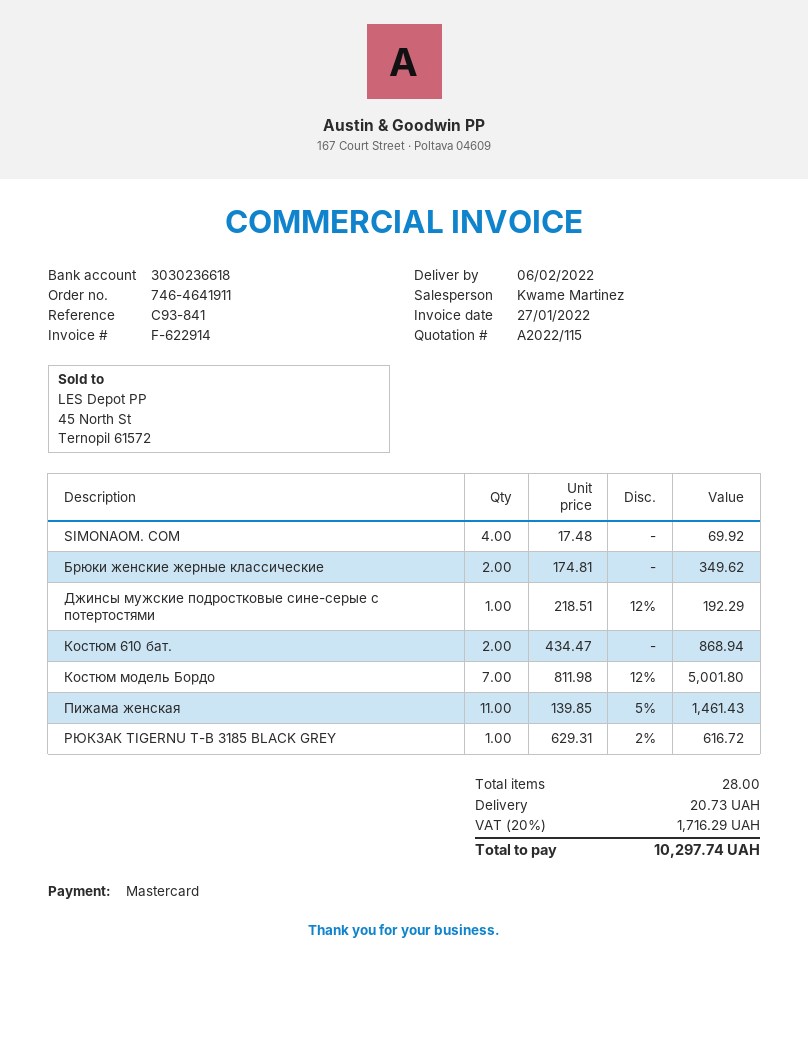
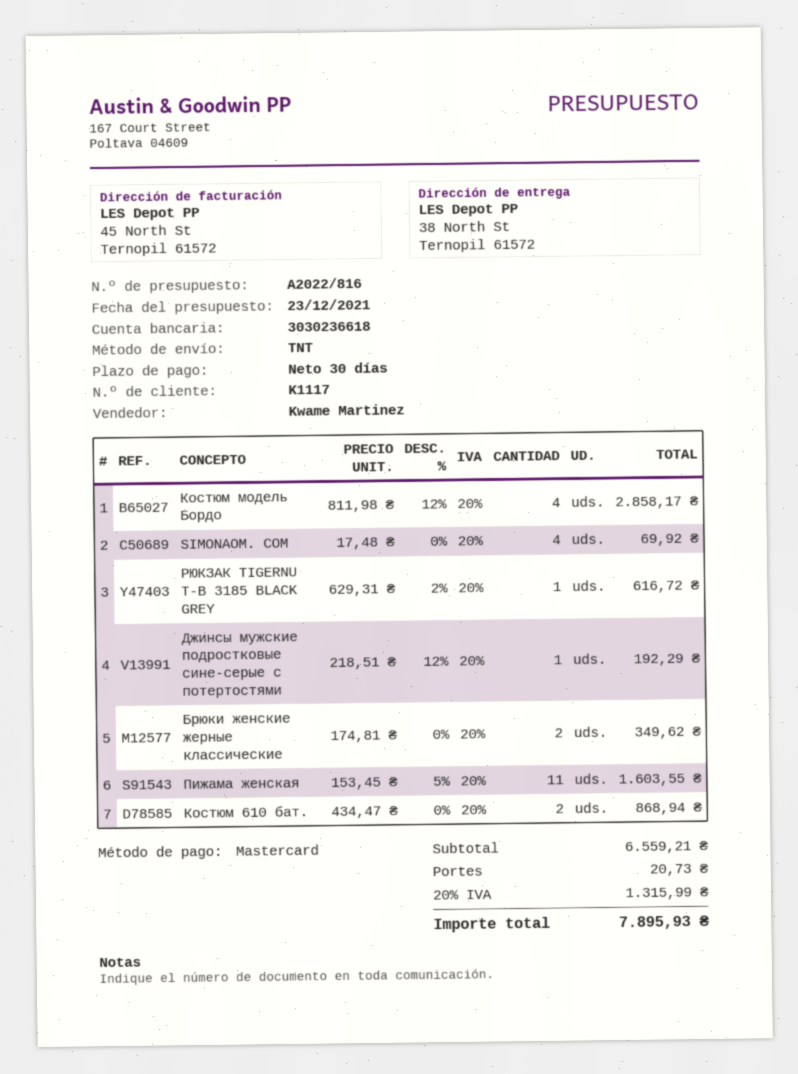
quote number: A2022/115 -> A2022/816
Костюм модель Бордо: 7 x 811.98 - 12% = 5001.80 -> 4 x 811.98 - 12% = 2858.17
Пижама женская: 11 x 139.85 - 5% = 1461.43 -> 11 x 153.45 - 5% = 1603.55
tax: 20% = 1716.29 -> 20% = 1315.99
total: 10297.74 -> 7895.93

